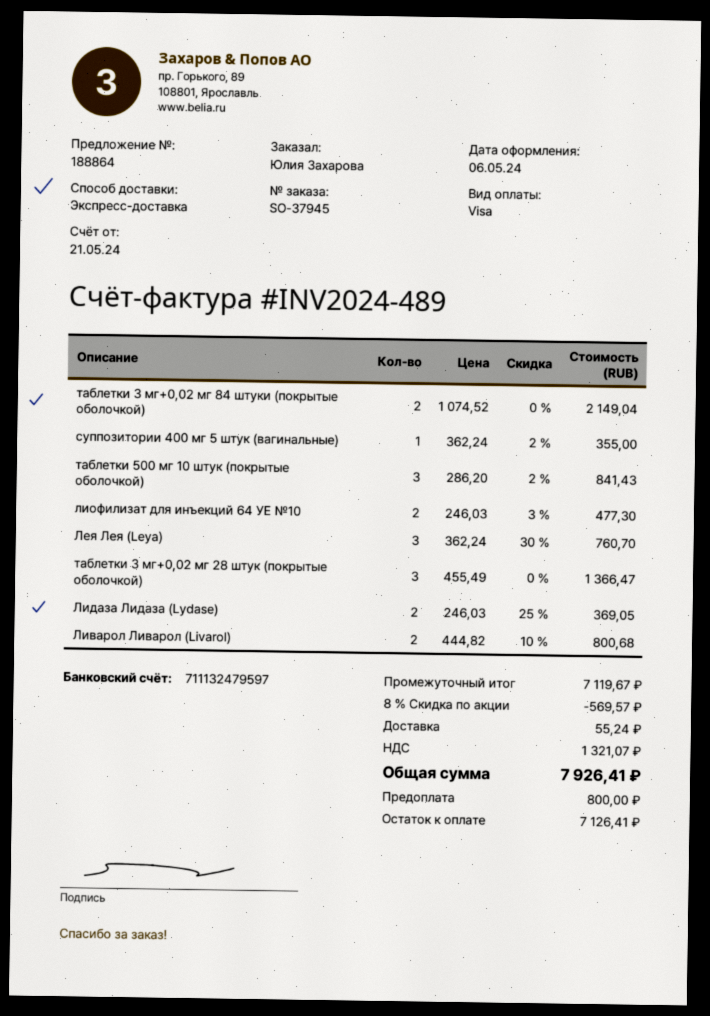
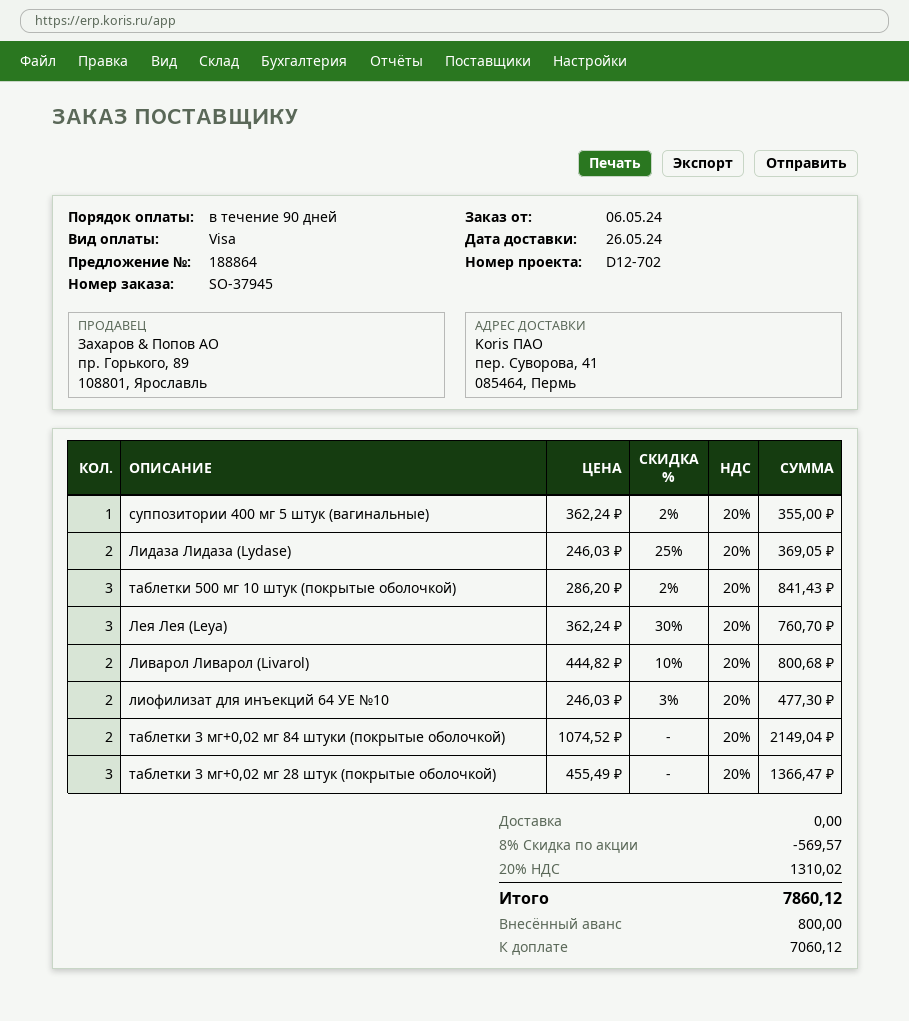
shipping: 55.24 -> 0.00
tax: 1321.07 -> 1310.02
total: 7926.41 -> 7860.12
balance: 7126.41 -> 7060.12

